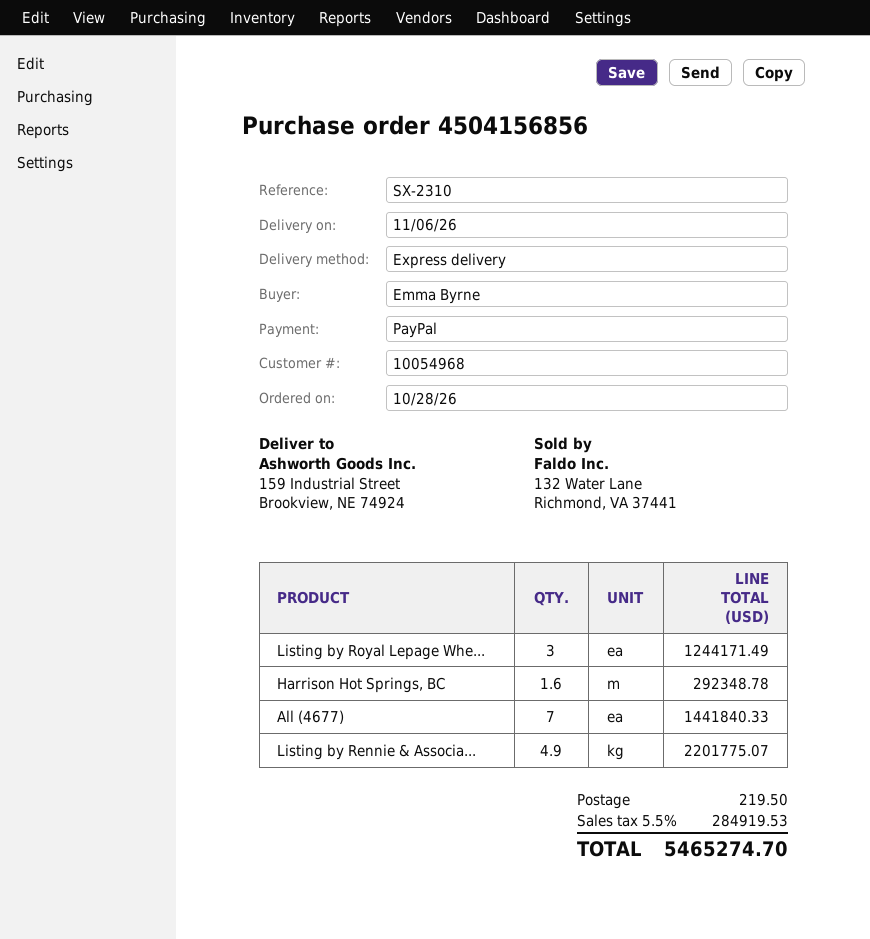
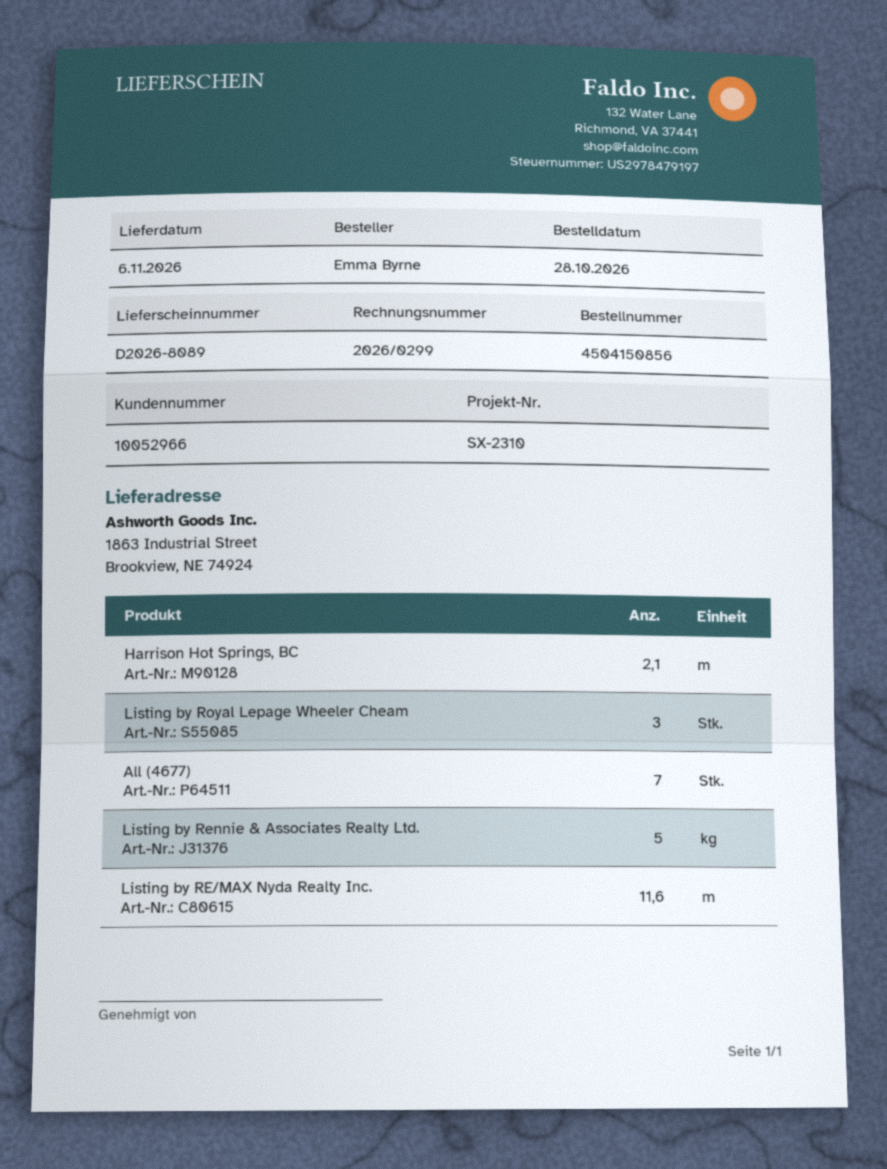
order number: 4504156856 -> 4504150856
customer number: 10054968 -> 10052966
ship to: 159 Industrial Street, Brookview, NE 74924 -> 1863 Industrial Street, Brookview, NE 74924
Harrison Hot Springs, BC: 1.6 -> 2.1
Listing by Rennie & Associa...: 4.9 -> 5
Listing by RE/MAX Nyda Realty Inc.: none -> 11.6

